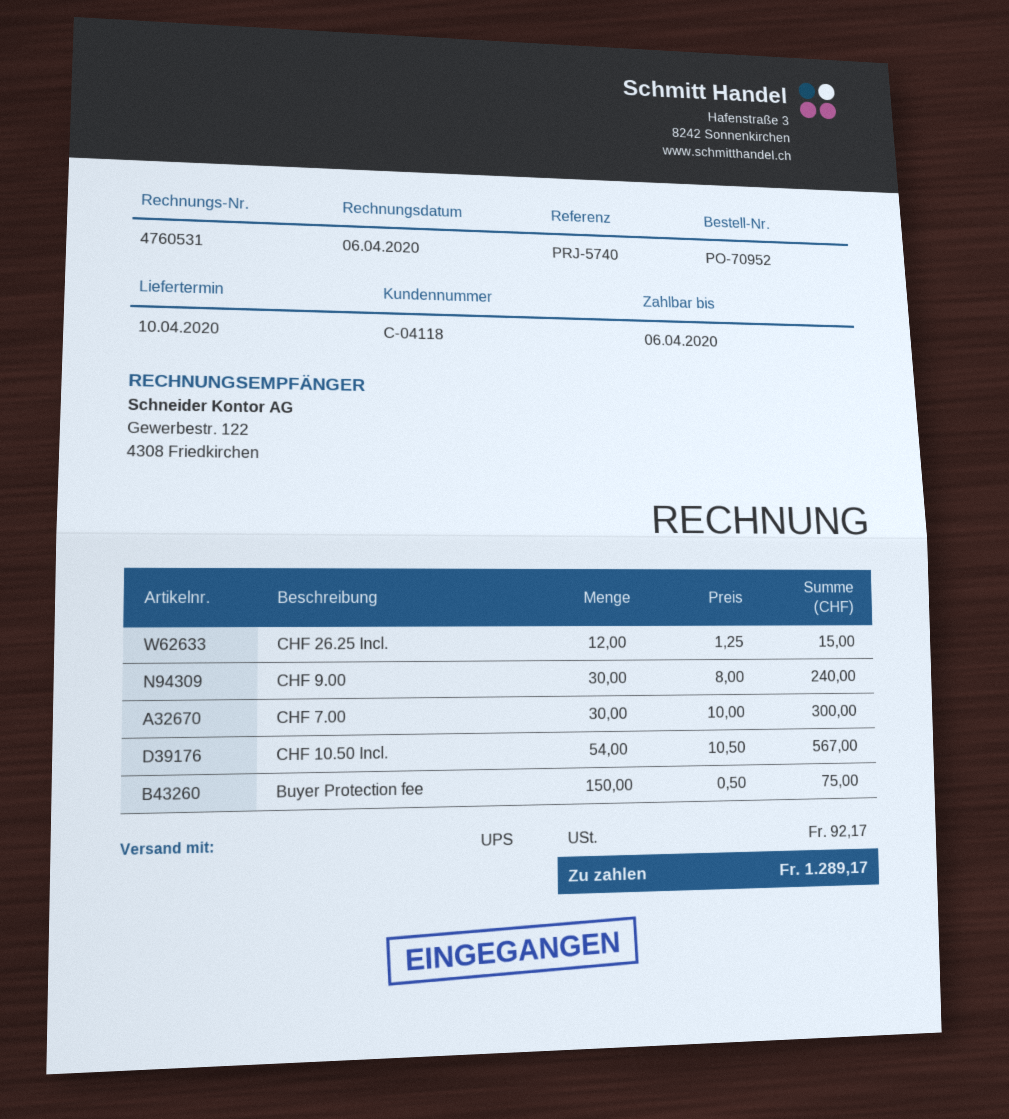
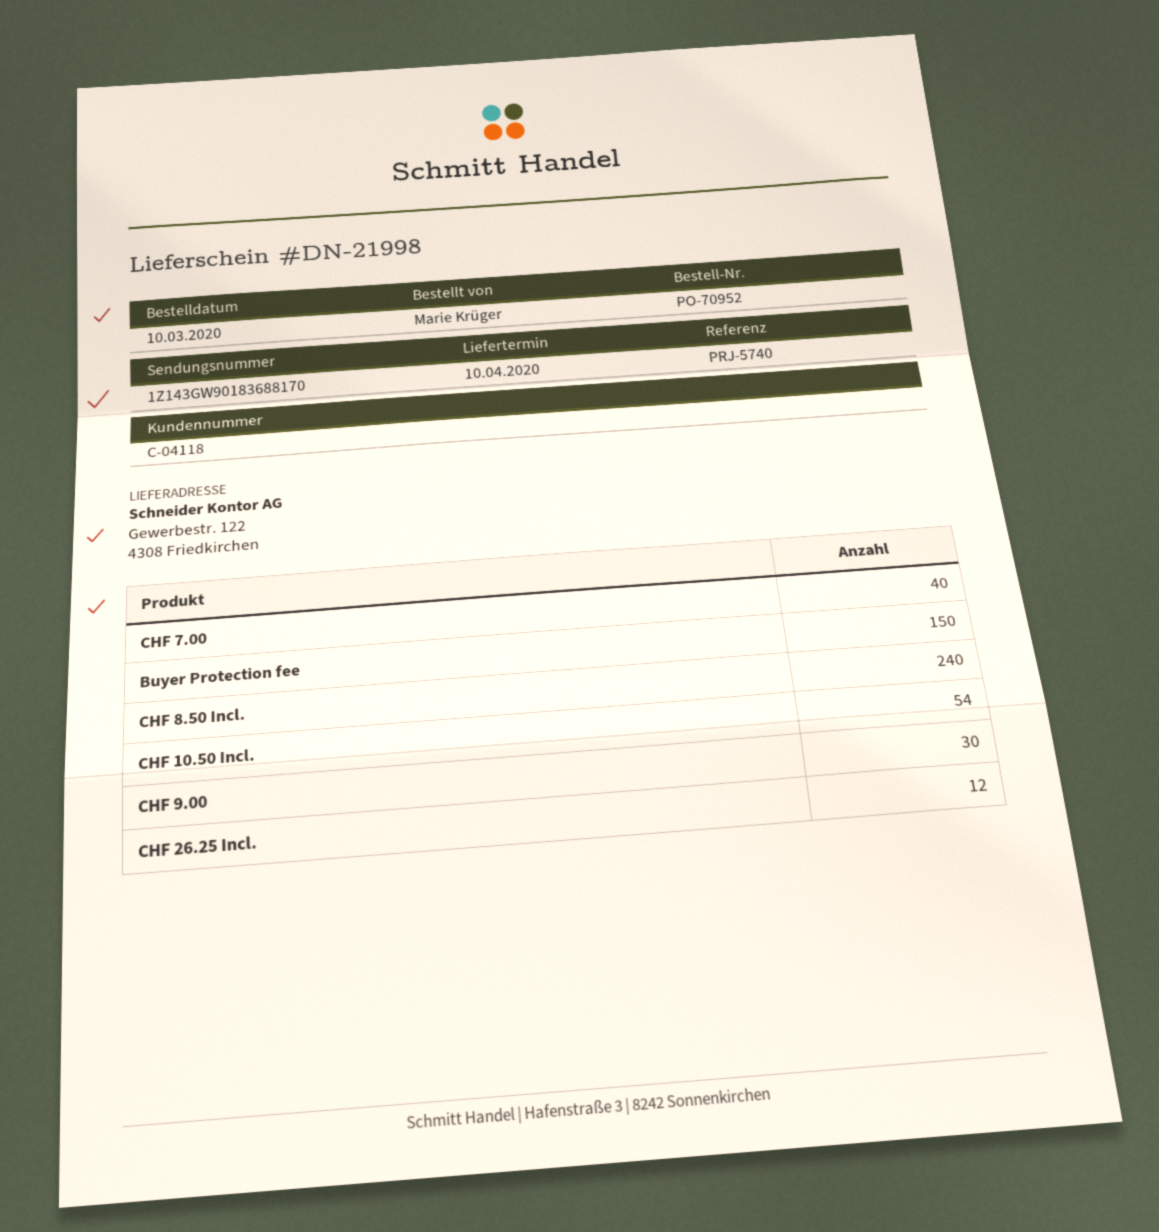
CHF 7.00: 30 -> 40
CHF 8.50 Incl.: none -> 240

